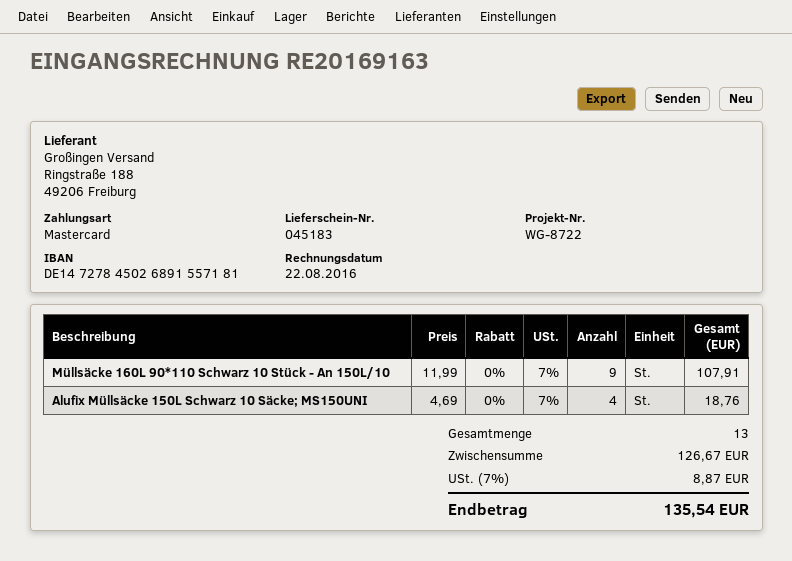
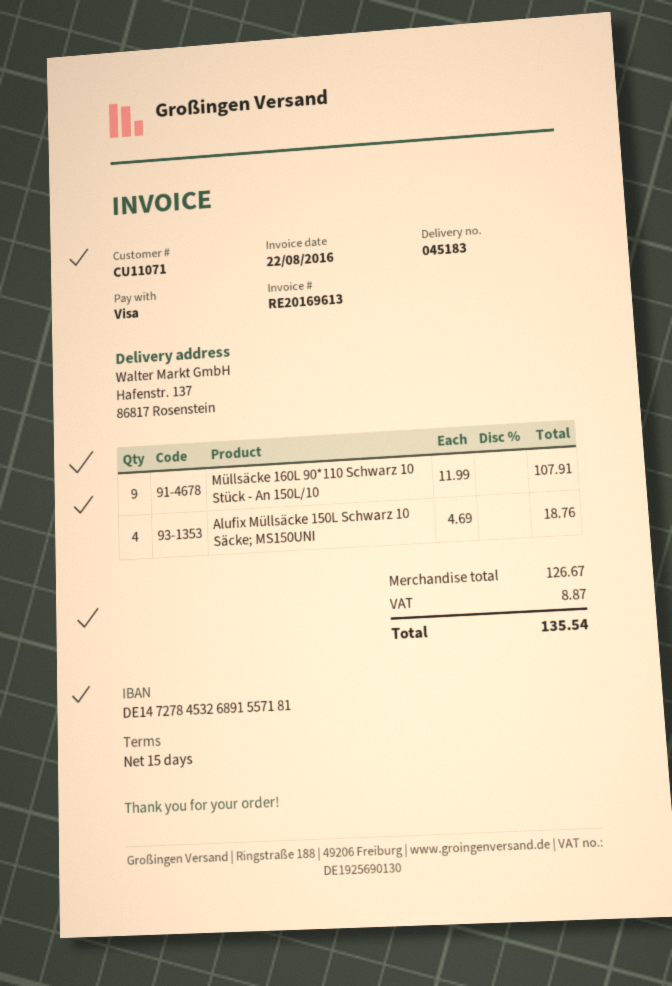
invoice number: RE20169163 -> RE20169613
payment method: Mastercard -> Visa
bank account: DE14727845026891557181 -> DE14727845326891557181

